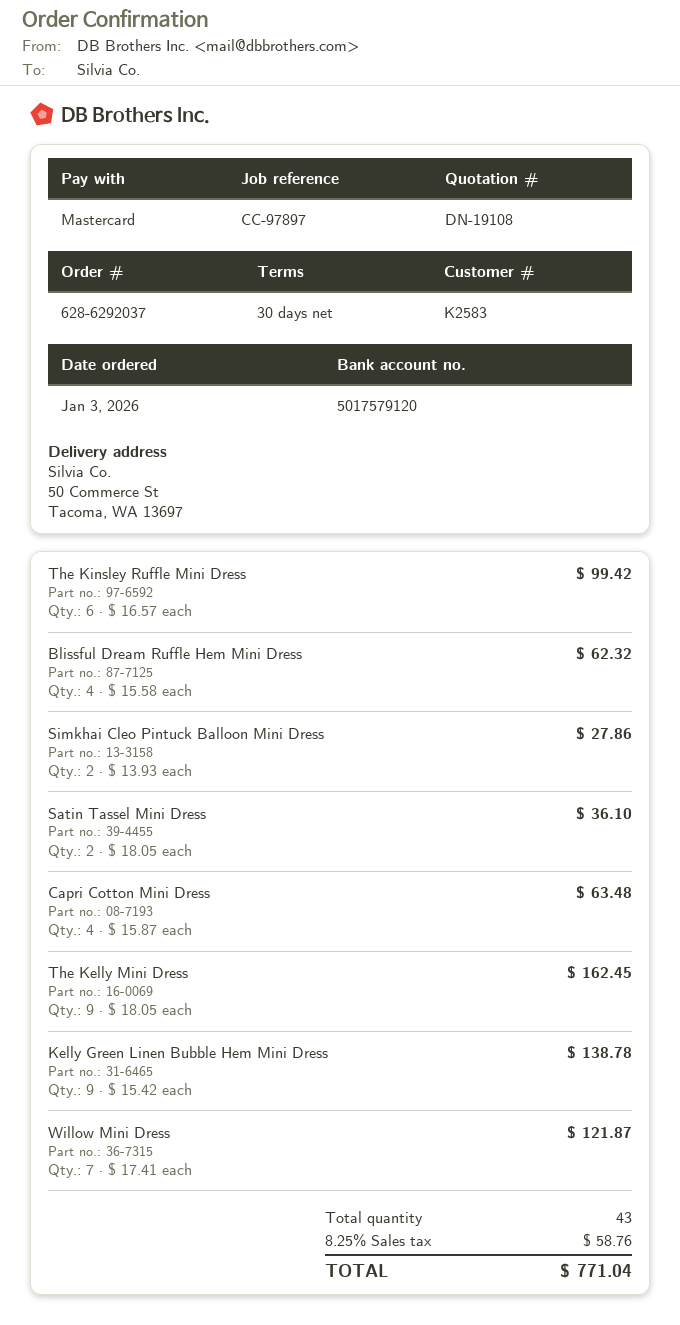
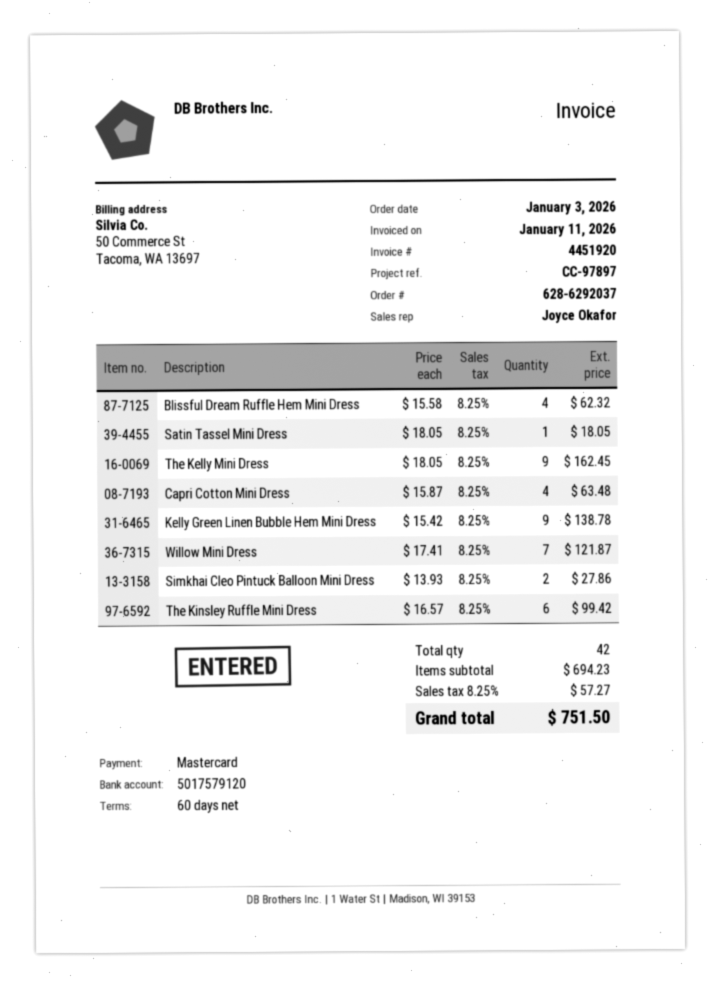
payment terms: 30 days -> 60 days
Satin Tassel Mini Dress: 2 x 18.05 = 36.10 -> 1 x 18.05 = 18.05
total quantity: 43 -> 42
tax: 8.25% = 58.76 -> 8.25% = 57.27
total: 771.04 -> 751.50

